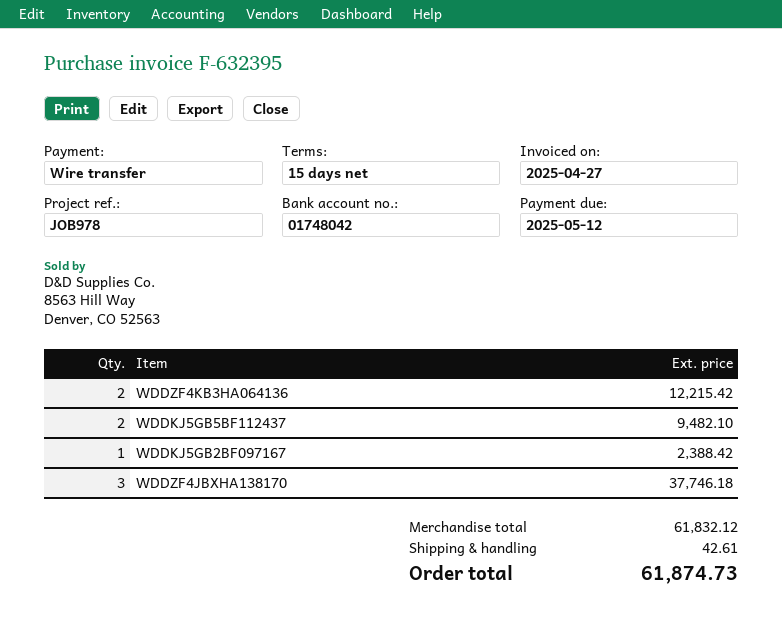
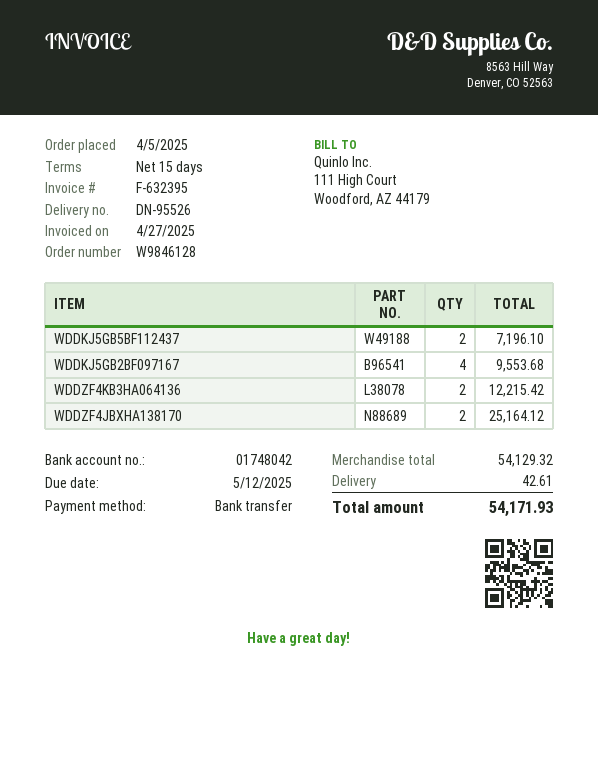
WDDKJ5GB5BF112437: 2 for 9482.10 -> 2 for 7196.10
WDDKJ5GB2BF097167: 1 for 2388.42 -> 4 for 9553.68
WDDZF4JBXHA138170: 3 for 37746.18 -> 2 for 25164.12
subtotal: 61832.12 -> 54129.32
total: 61874.73 -> 54171.93

